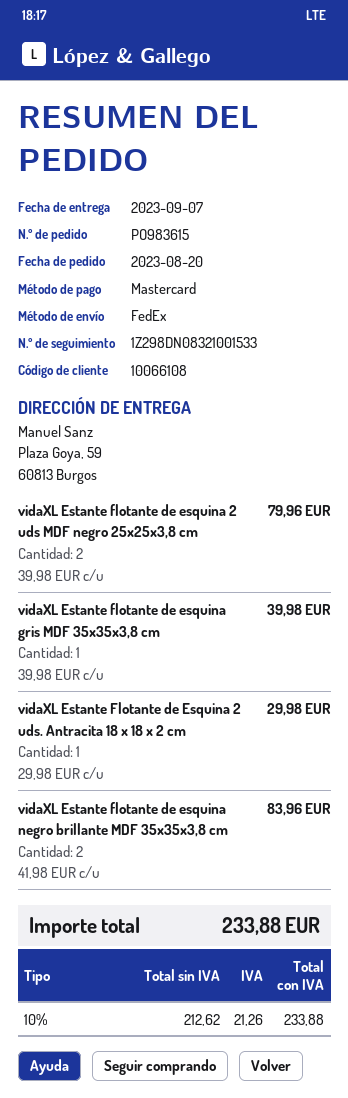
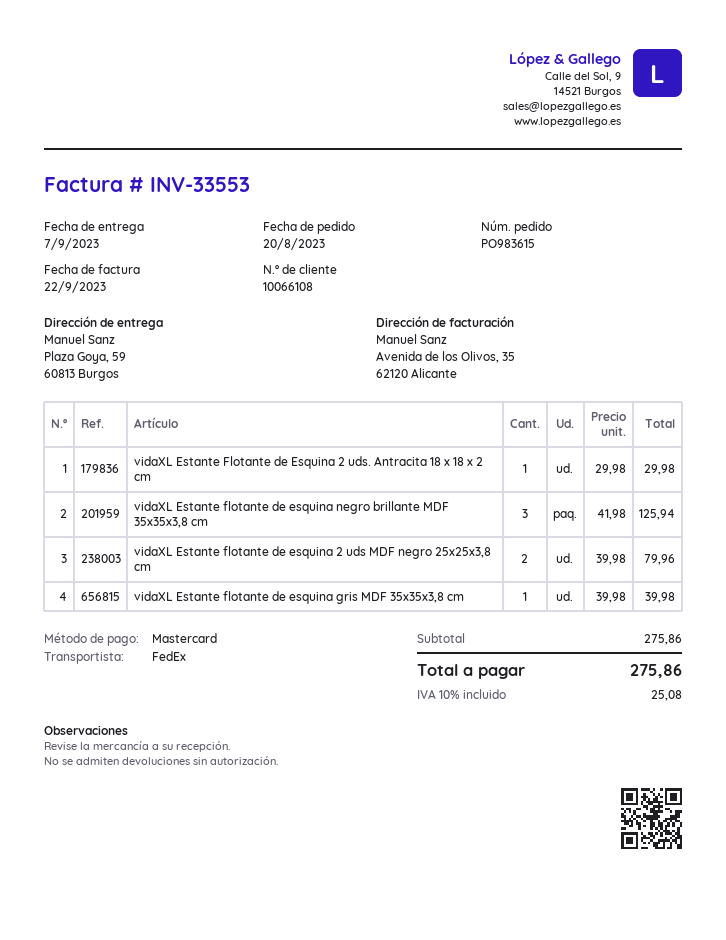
vidaXL Estante flotante de esquina negro brillante MDF 35x35x3,8 cm: 2 x 41.98 = 83.96 -> 3 x 41.98 = 125.94
tax: 10% = 21.26 -> 10% = 25.08
total: 233.88 -> 275.86

